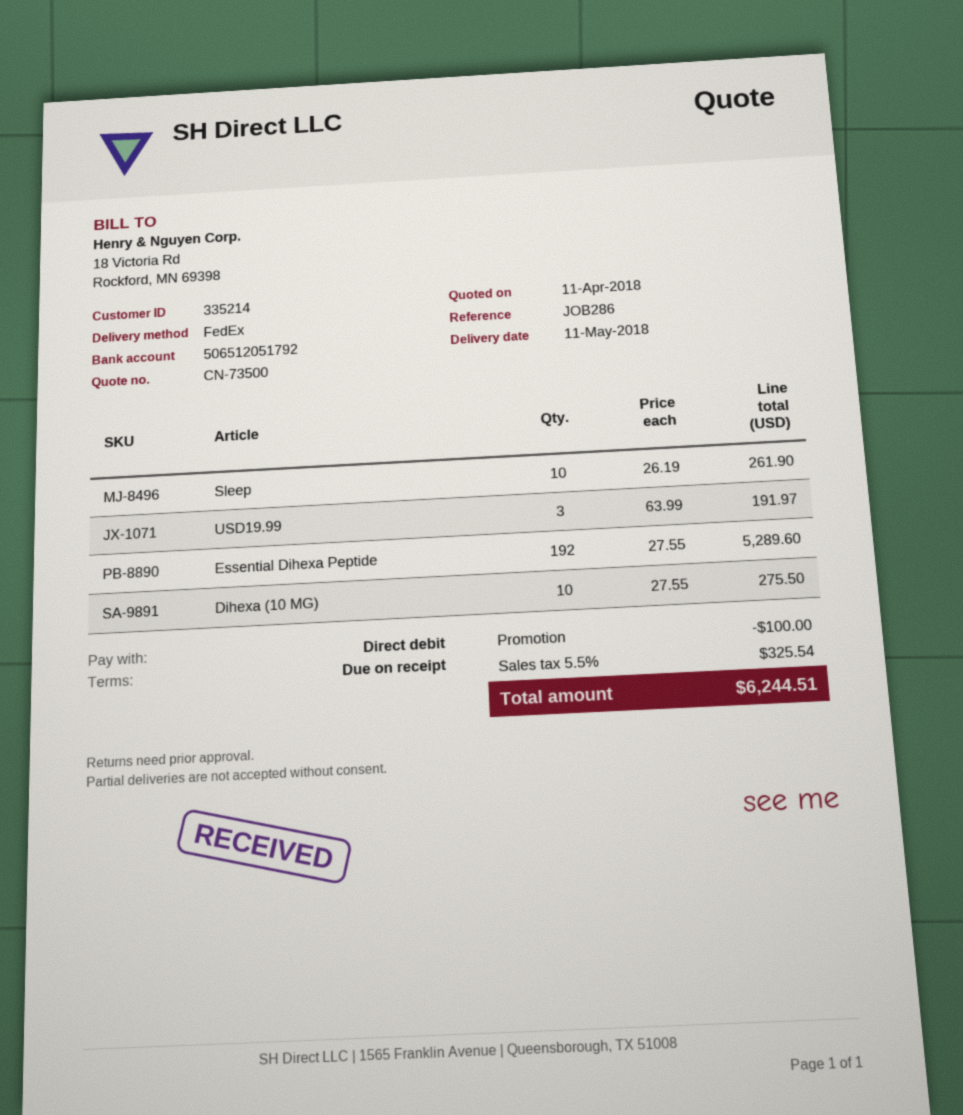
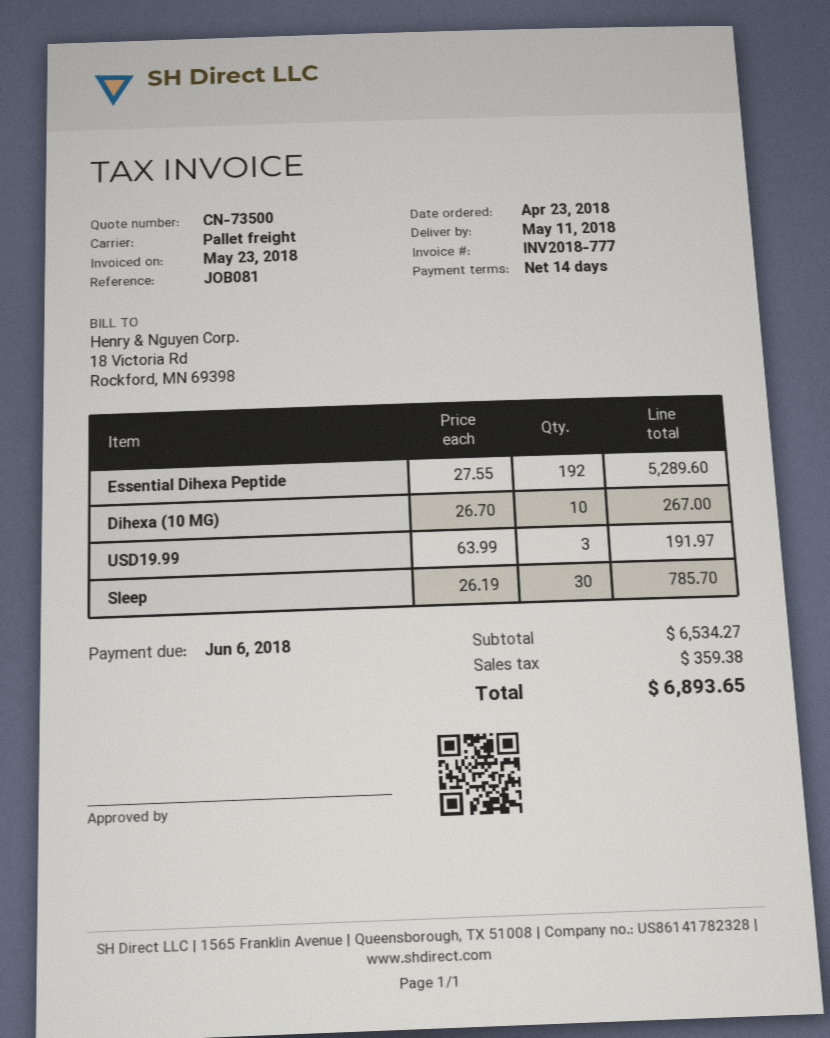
payment terms: on receipt -> 14 days
reference: JOB286 -> JOB081
shipping method: FedEx -> pallet freight
Sleep: 10 x 26.19 = 261.90 -> 30 x 26.19 = 785.70
Dihexa (10 MG): 10 x 27.55 = 275.50 -> 10 x 26.70 = 267.00
discount: 100.00 -> none
tax: 325.54 -> 359.38
total: 6244.51 -> 6893.65

